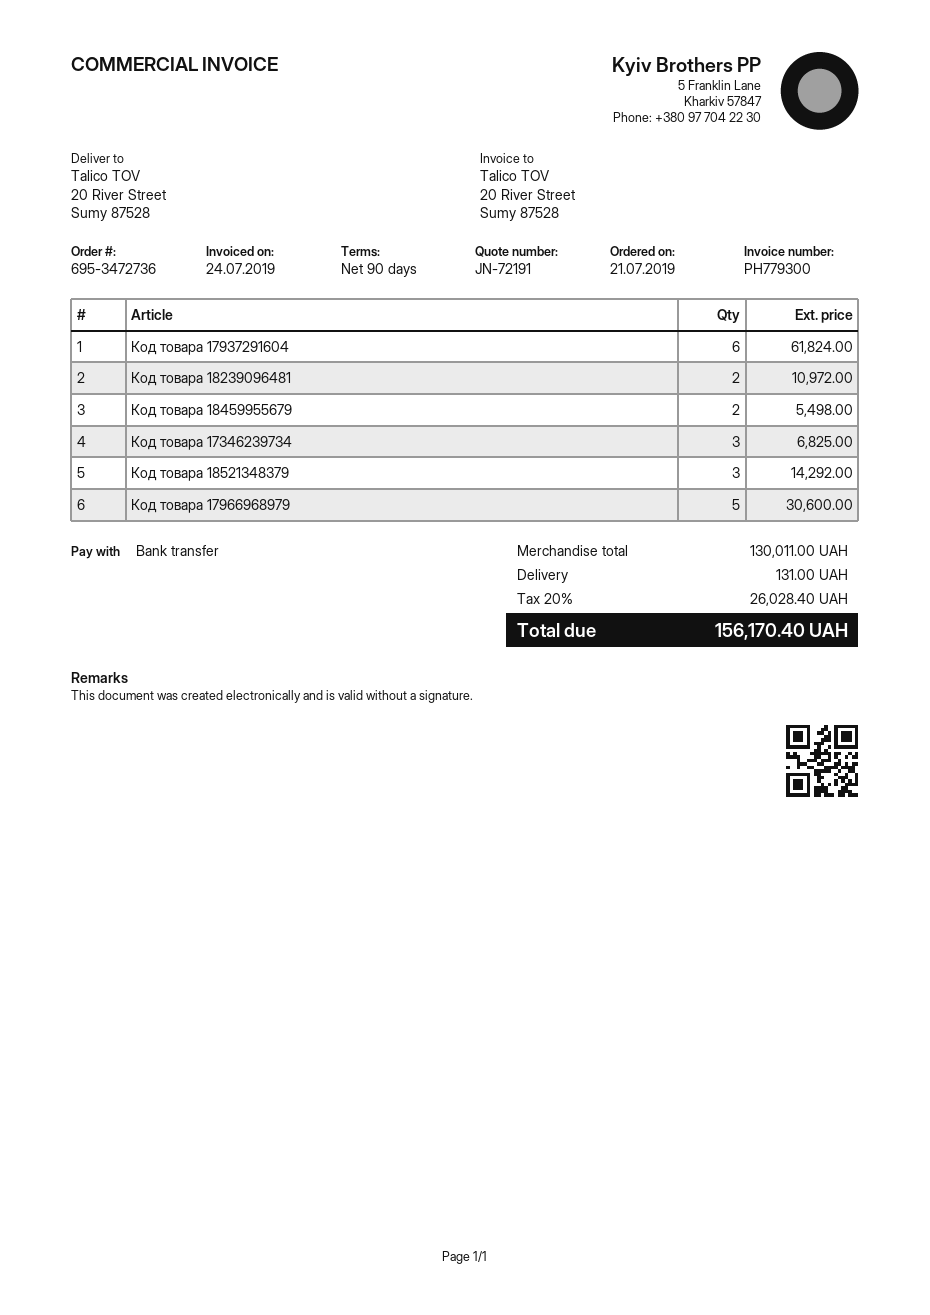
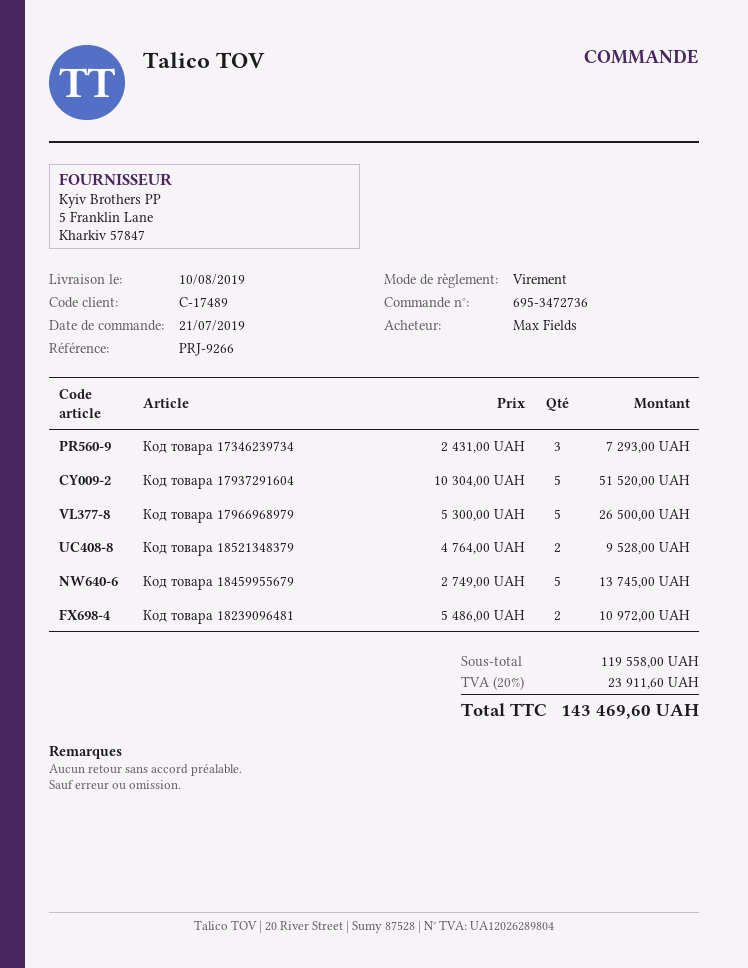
Код товара 17937291604: 6 for 61824.00 -> 5 for 51520.00
Код товара 18459955679: 2 for 5498.00 -> 5 for 13745.00
Код товара 17346239734: 3 for 6825.00 -> 3 for 7293.00
Код товара 18521348379: 3 for 14292.00 -> 2 for 9528.00
Код товара 17966968979: 5 for 30600.00 -> 5 for 26500.00
subtotal: 130011.00 -> 119558.00
shipping: 131.00 -> none
tax: 20% = 26028.40 -> 20% = 23911.60
total: 156170.40 -> 143469.60

